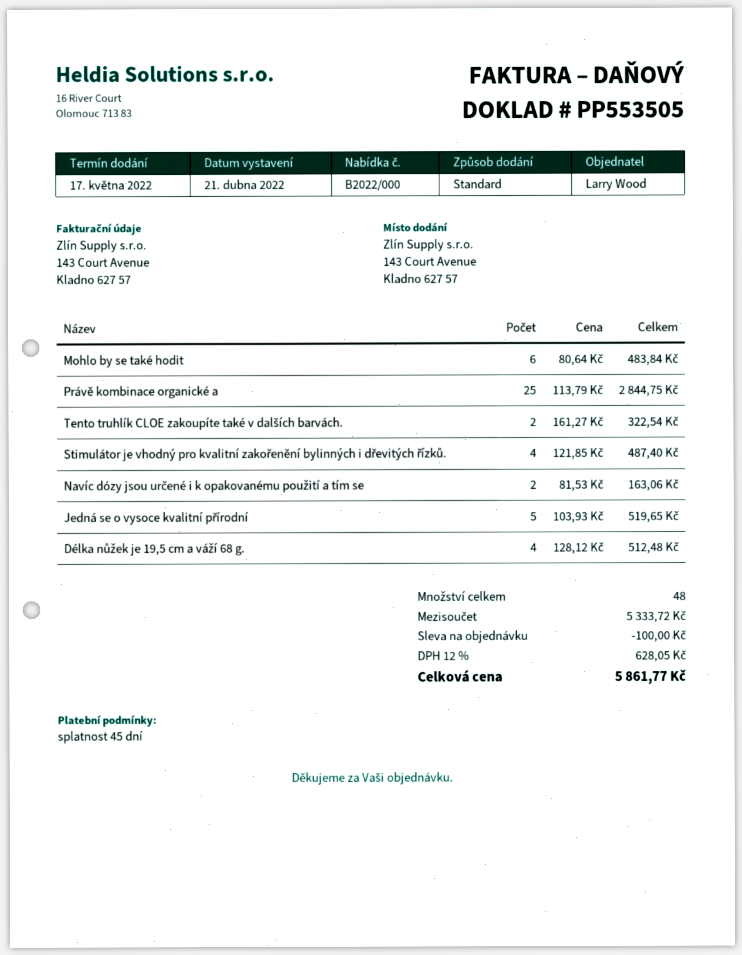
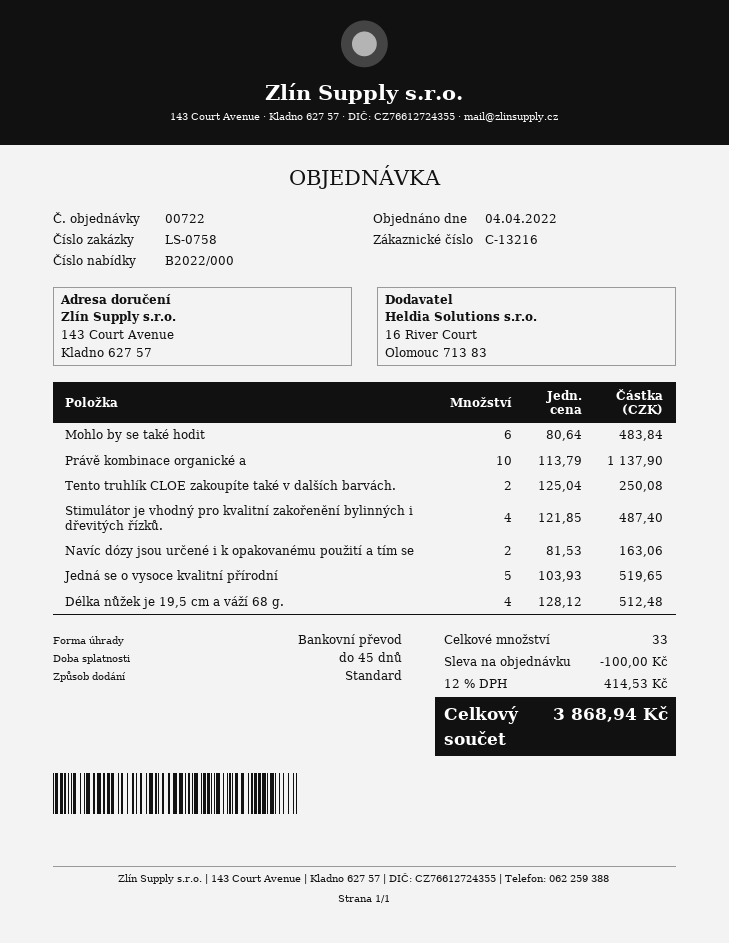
Právě kombinace organické a: 25 x 113.79 = 2844.75 -> 10 x 113.79 = 1137.90
Tento truhlík CLOE zakoupíte také v dalších barvách.: 2 x 161.27 = 322.54 -> 2 x 125.04 = 250.08
total quantity: 48 -> 33
tax: 12% = 628.05 -> 12% = 414.53
total: 5861.77 -> 3868.94

